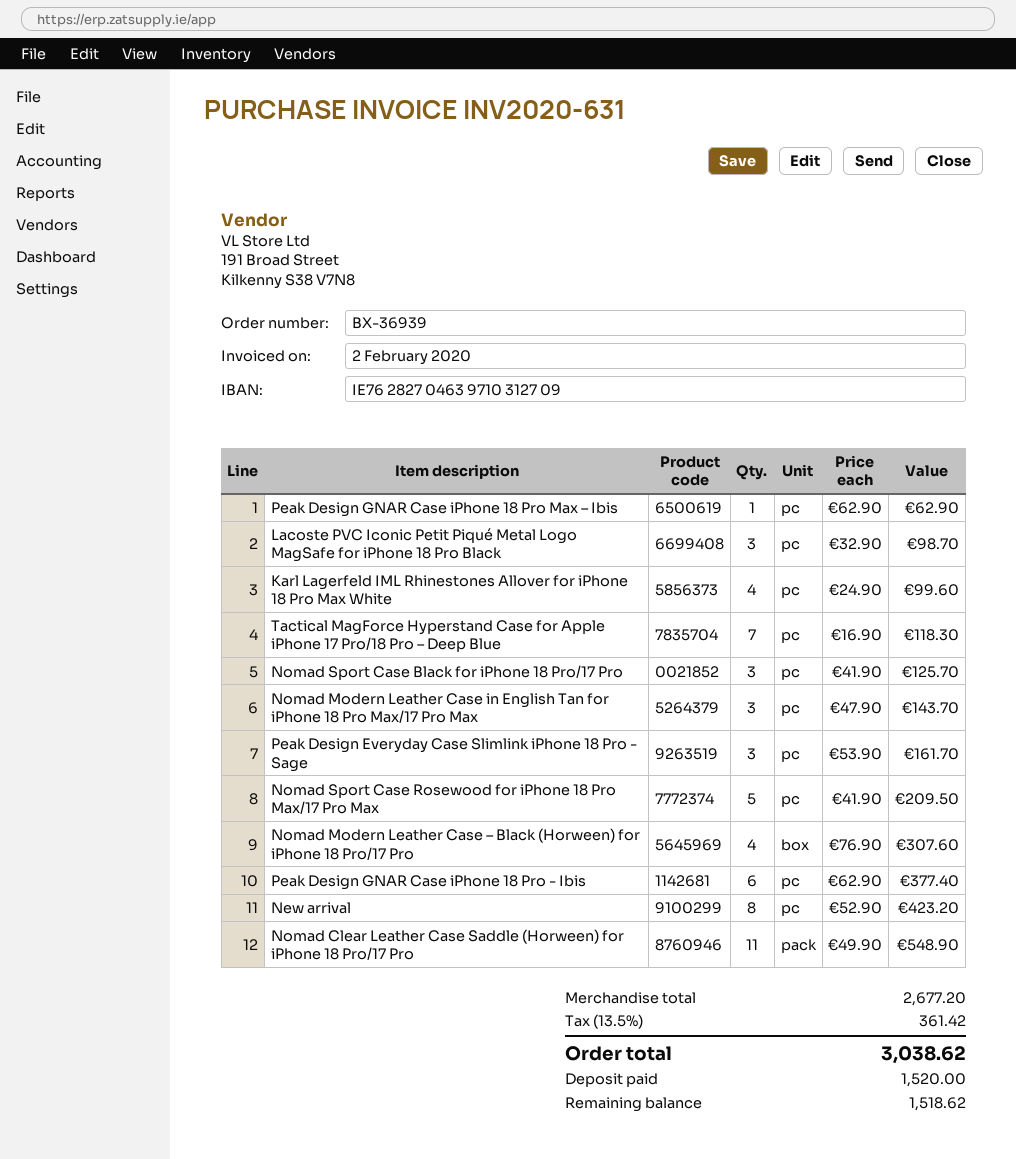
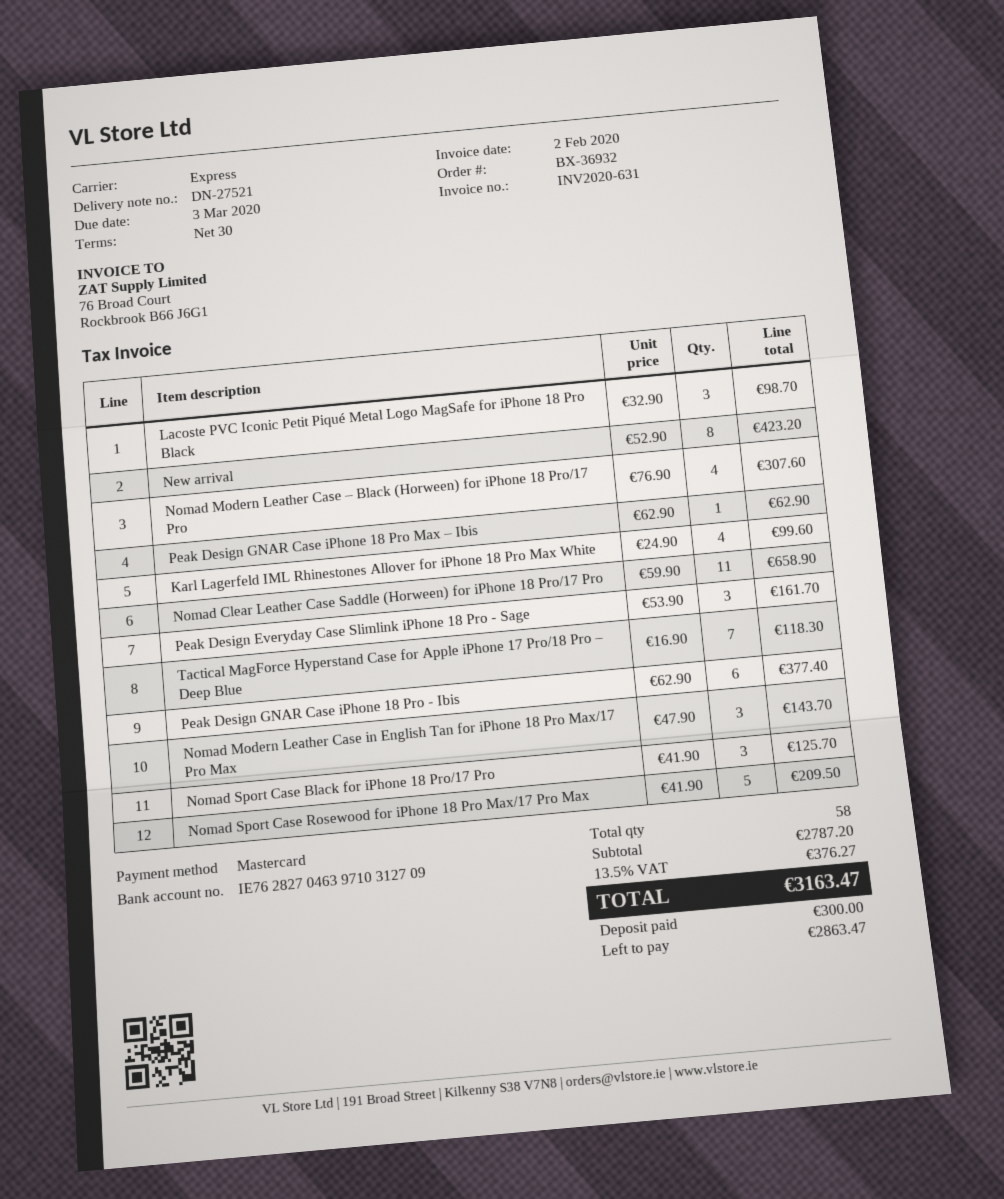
order number: BX-36939 -> BX-36932
Nomad Clear Leather Case Saddle (Horween) for iPhone 18 Pro/17 Pro: 11 x 49.90 = 548.90 -> 11 x 59.90 = 658.90
subtotal: 2677.20 -> 2787.20
tax: 13.5% = 361.42 -> 13.5% = 376.27
total: 3038.62 -> 3163.47
deposit: 1520.00 -> 300.00
balance: 1518.62 -> 2863.47

